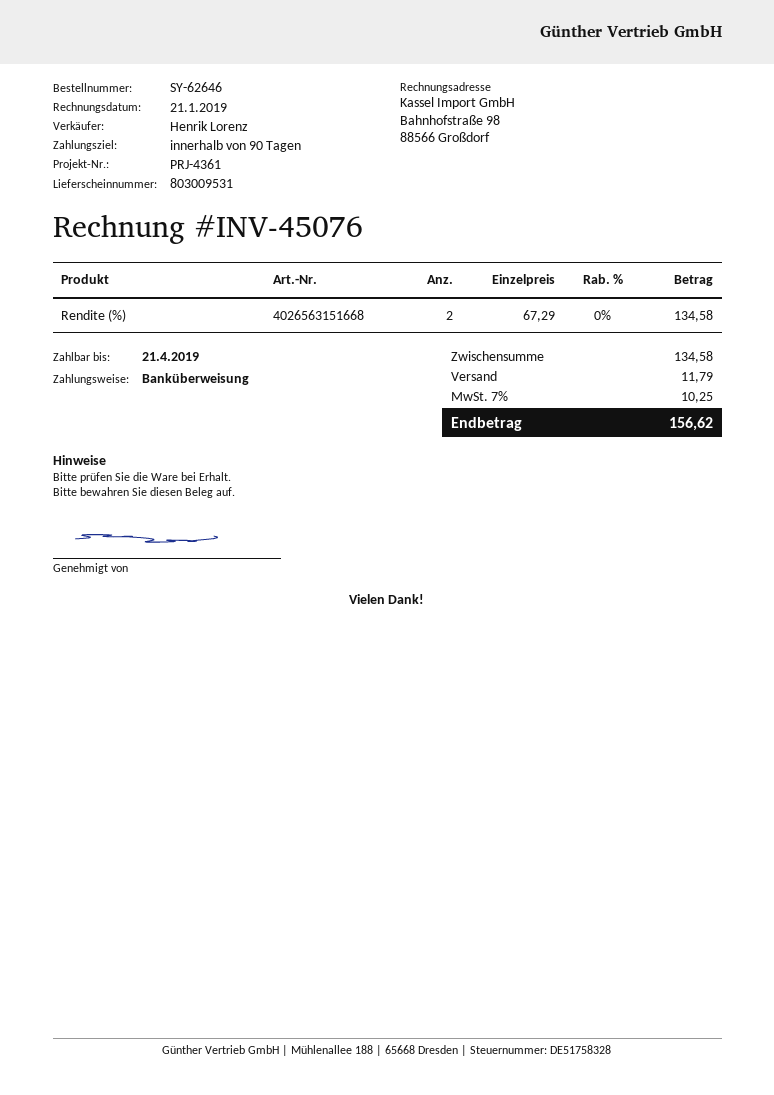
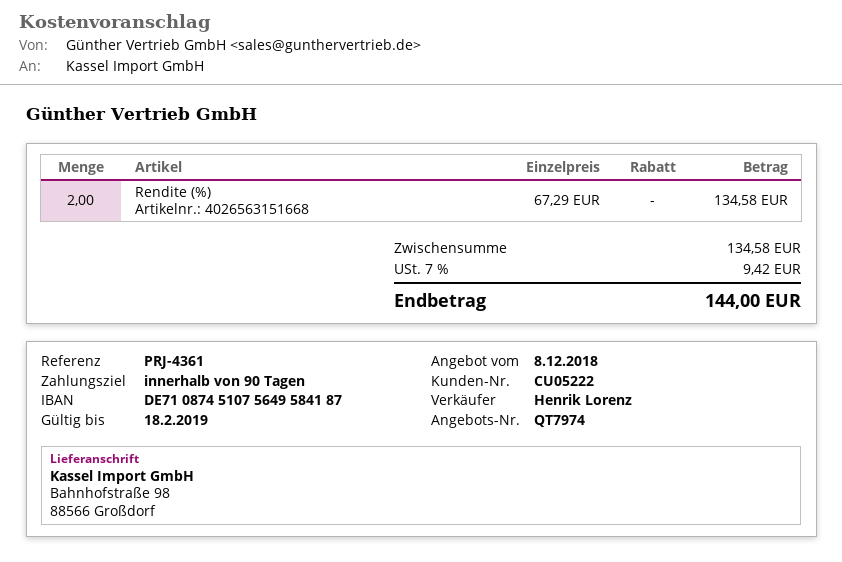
shipping: 11.79 -> none
tax: 7% = 10.25 -> 7% = 9.42
total: 156.62 -> 144.00

